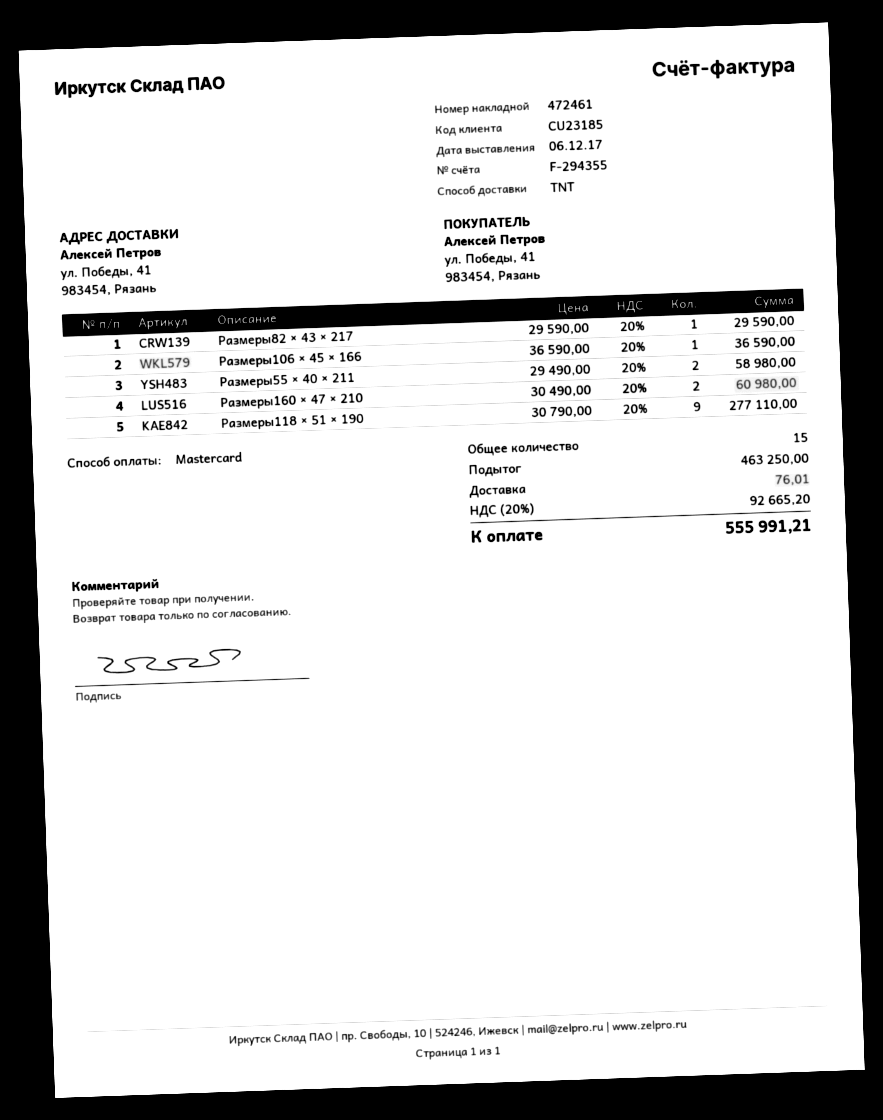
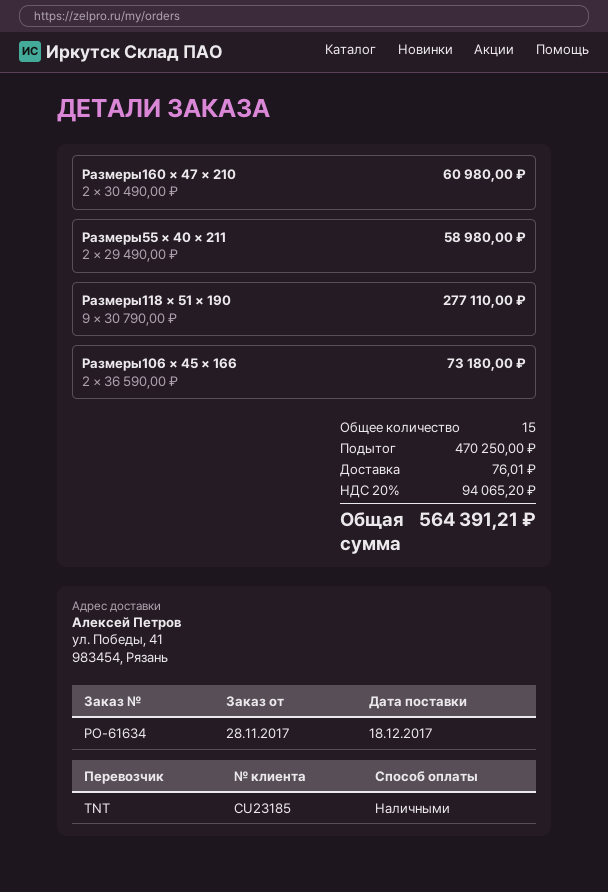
payment method: Mastercard -> cash
Размеры82 × 43 × 217: 1 x 29590.00 = 29590.00 -> none
Размеры106 × 45 × 166: 1 x 36590.00 = 36590.00 -> 2 x 36590.00 = 73180.00
subtotal: 463250.00 -> 470250.00
tax: 20% = 92665.20 -> 20% = 94065.20
total: 555991.21 -> 564391.21

